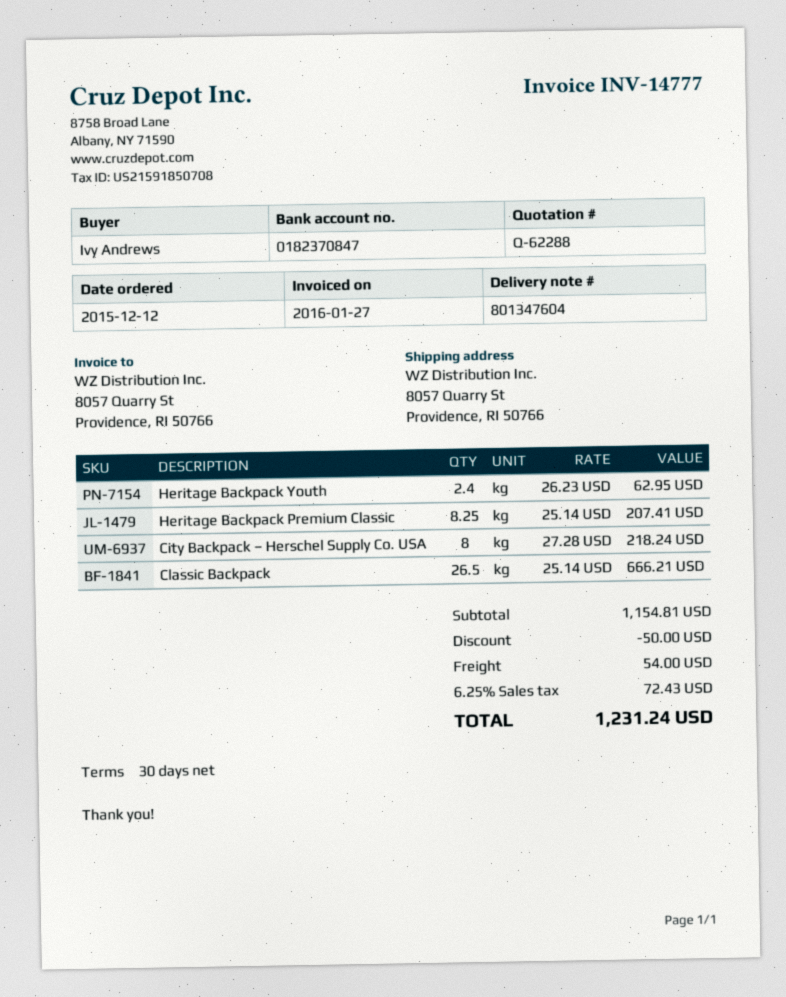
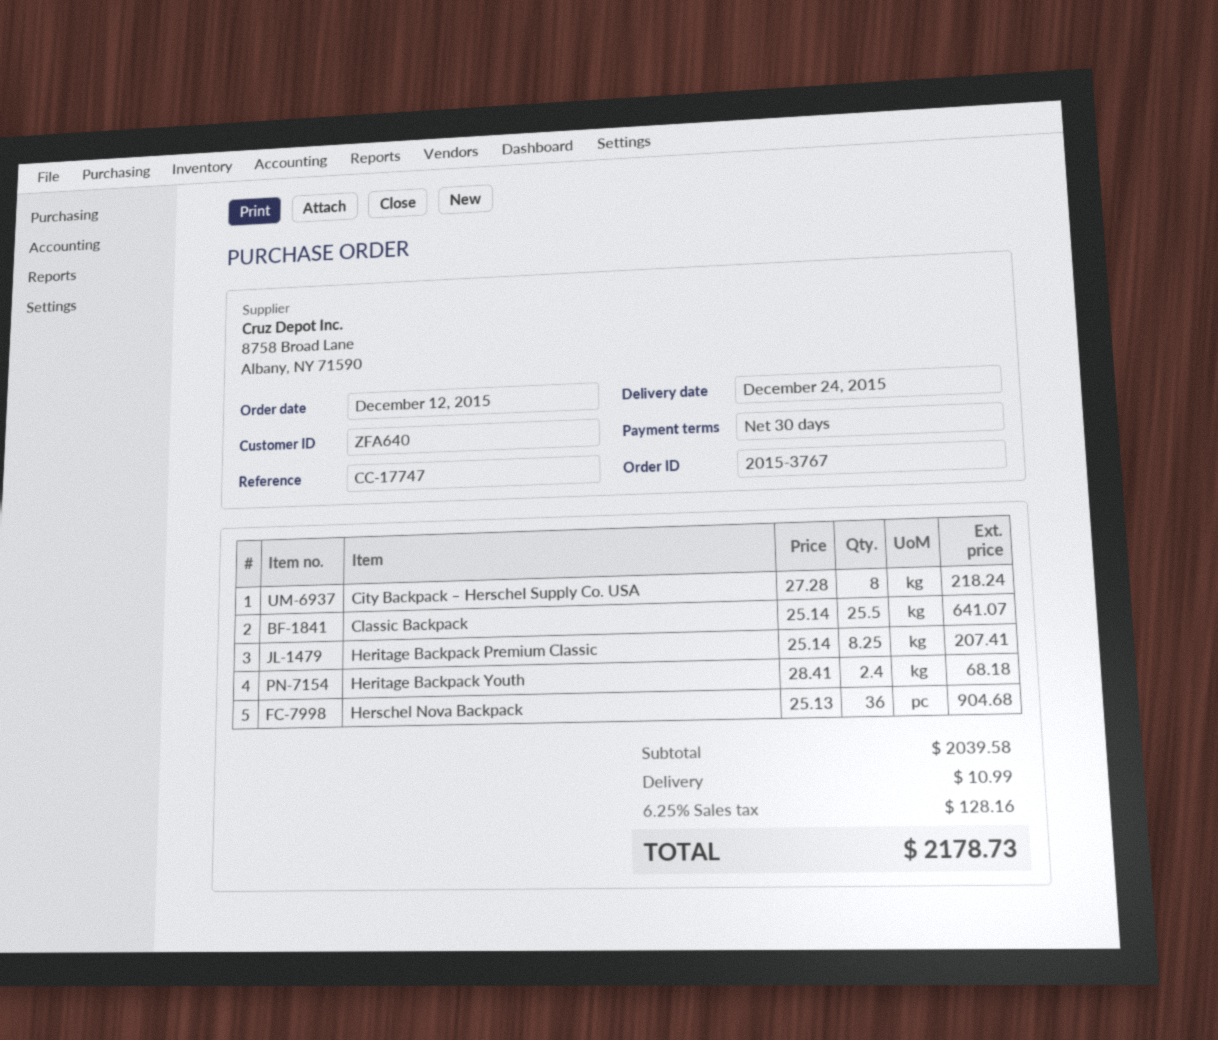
Heritage Backpack Youth: 2.4 x 26.23 = 62.95 -> 2.4 x 28.41 = 68.18
Classic Backpack: 26.5 x 25.14 = 666.21 -> 25.5 x 25.14 = 641.07
Herschel Nova Backpack: none -> 36 x 25.13 = 904.68
subtotal: 1154.81 -> 2039.58
discount: 50.00 -> none
shipping: 54.00 -> 10.99
tax: 6.25% = 72.43 -> 6.25% = 128.16
total: 1231.24 -> 2178.73

